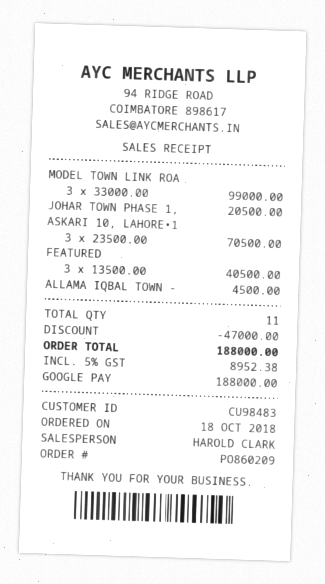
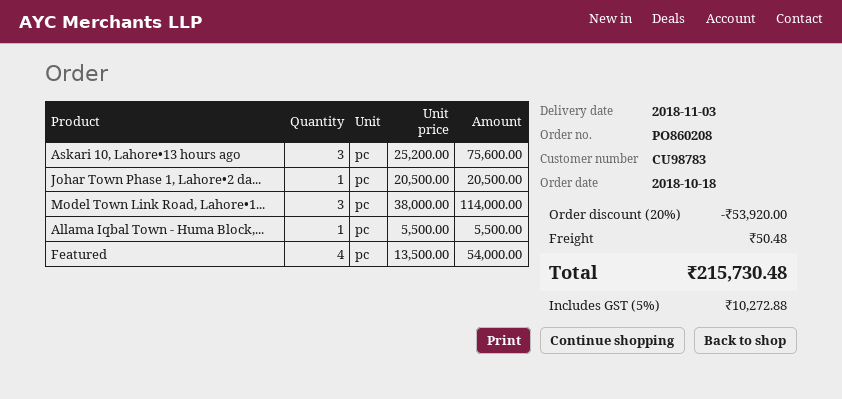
order number: PO860209 -> PO860208
customer number: CU98483 -> CU98783
MODEL TOWN LINK ROA: 3 x 33000.00 = 99000.00 -> 3 x 38000.00 = 114000.00
ASKARI 10, LAHORE•1: 3 x 23500.00 = 70500.00 -> 3 x 25200.00 = 75600.00
FEATURED: 3 x 13500.00 = 40500.00 -> 4 x 13500.00 = 54000.00
ALLAMA IQBAL TOWN -: 1 x 4500.00 = 4500.00 -> 1 x 5500.00 = 5500.00
discount: 47000.00 -> 53920.00
shipping: none -> 50.48
tax: 5% = 8952.38 -> 5% = 10272.88
total: 188000.00 -> 215730.48

